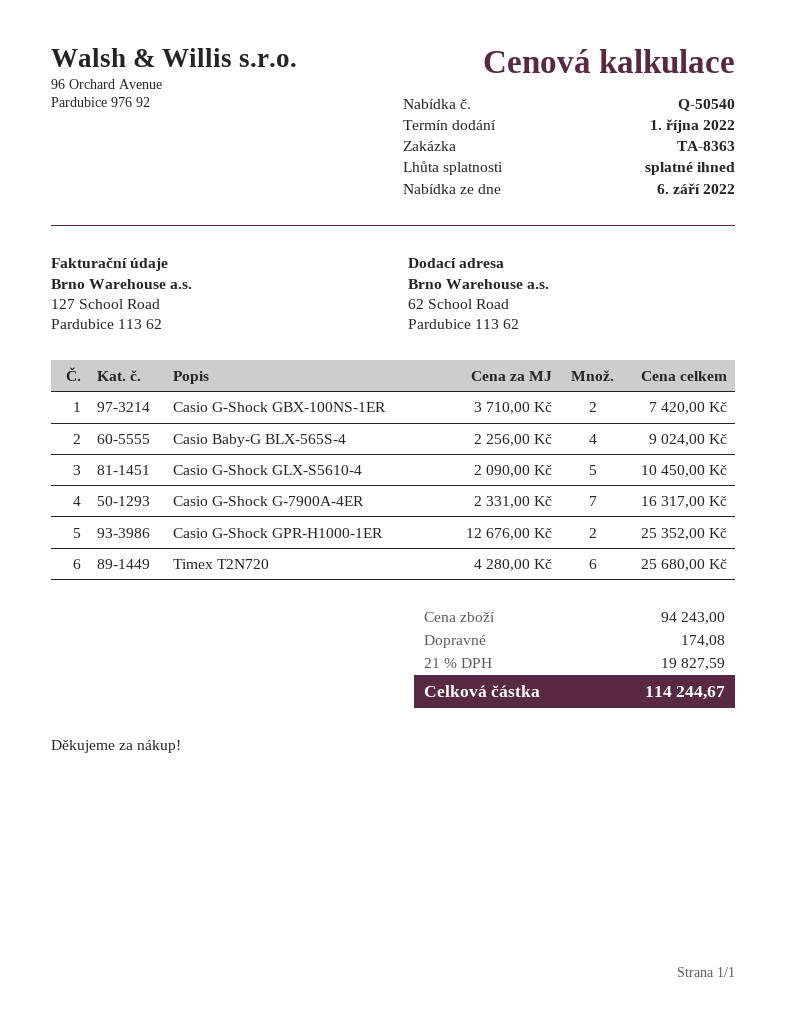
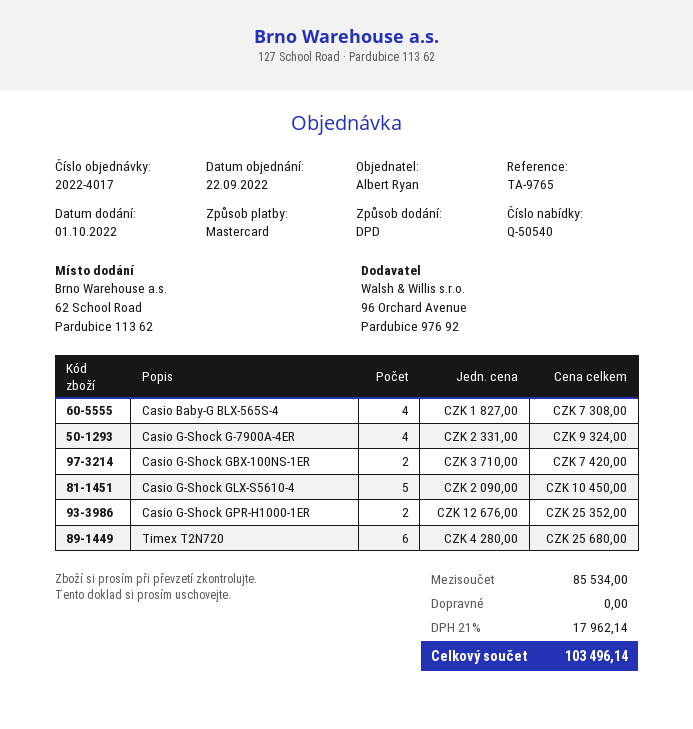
reference: TA-8363 -> TA-9765
Casio Baby-G BLX-565S-4: 4 x 2256.00 = 9024.00 -> 4 x 1827.00 = 7308.00
Casio G-Shock G-7900A-4ER: 7 x 2331.00 = 16317.00 -> 4 x 2331.00 = 9324.00
subtotal: 94243.00 -> 85534.00
shipping: 174.08 -> 0.00
tax: 21% = 19827.59 -> 21% = 17962.14
total: 114244.67 -> 103496.14

